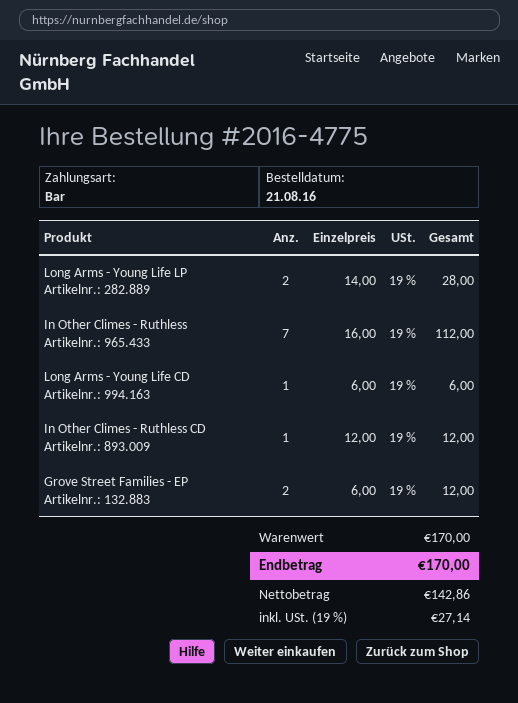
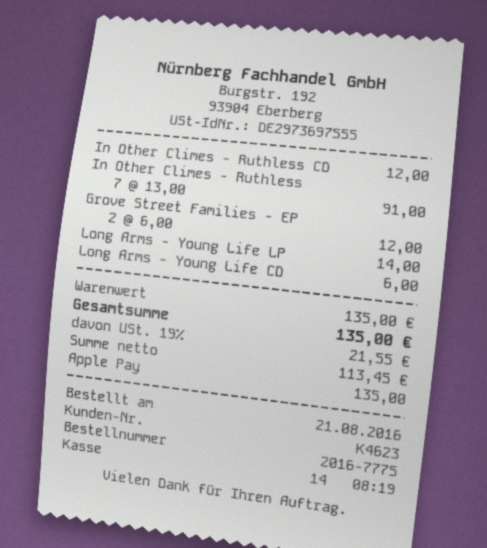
order number: 2016-4775 -> 2016-7775
payment method: cash -> Apple Pay
Long Arms - Young Life LP: 2 x 14.00 = 28.00 -> 1 x 14.00 = 14.00
In Other Climes - Ruthless: 7 x 16.00 = 112.00 -> 7 x 13.00 = 91.00
subtotal: 170.00 -> 135.00
net: 142.86 -> 113.45
tax: 19% = 27.14 -> 19% = 21.55
total: 170.00 -> 135.00

